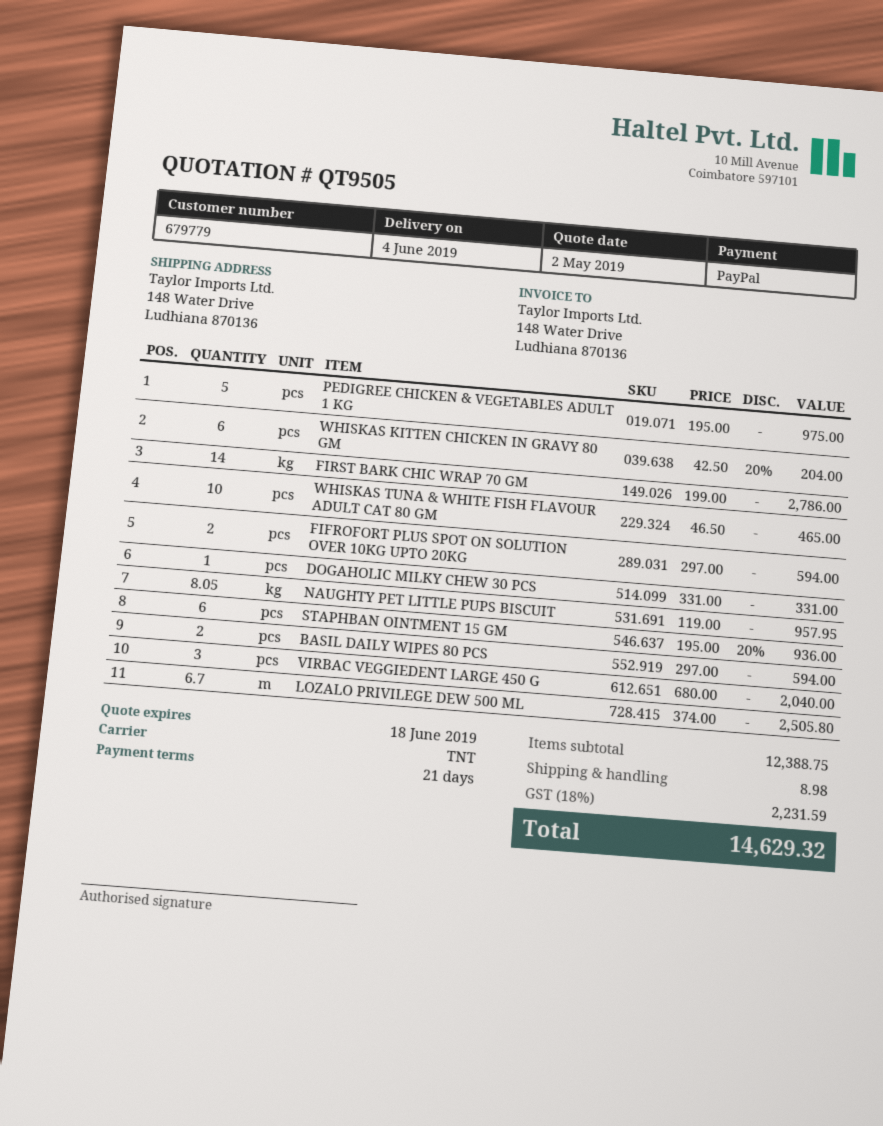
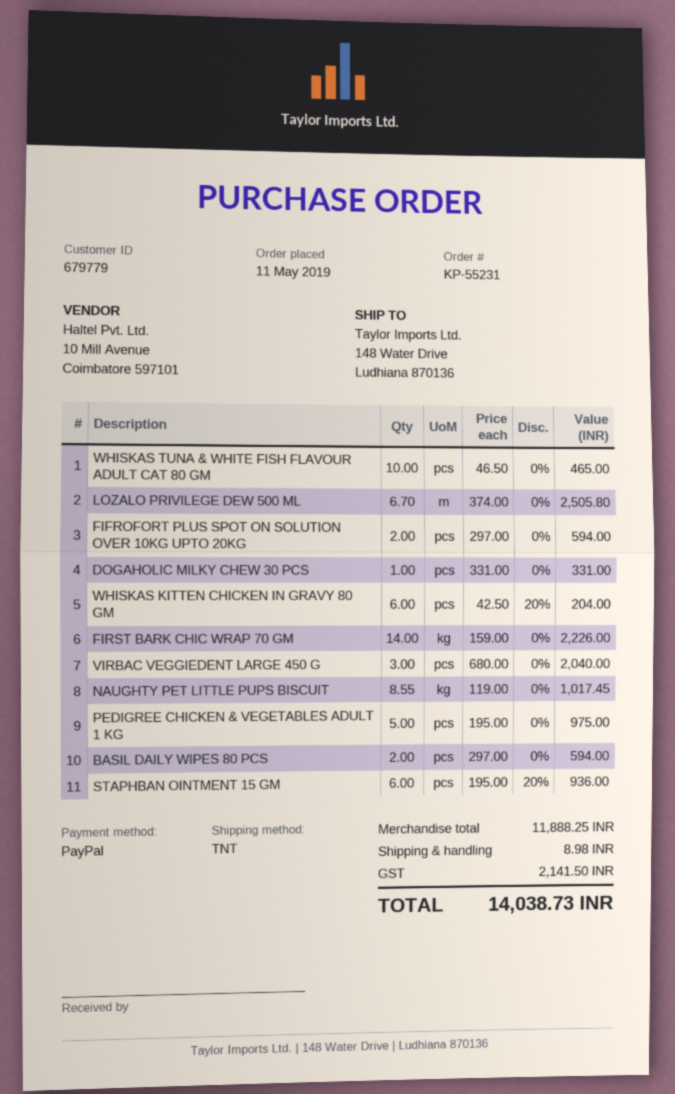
FIRST BARK CHIC WRAP 70 GM: 14 x 199.00 = 2786.00 -> 14 x 159.00 = 2226.00
NAUGHTY PET LITTLE PUPS BISCUIT: 8.05 x 119.00 = 957.95 -> 8.55 x 119.00 = 1017.45
subtotal: 12388.75 -> 11888.25
tax: 2231.59 -> 2141.50
total: 14629.32 -> 14038.73

